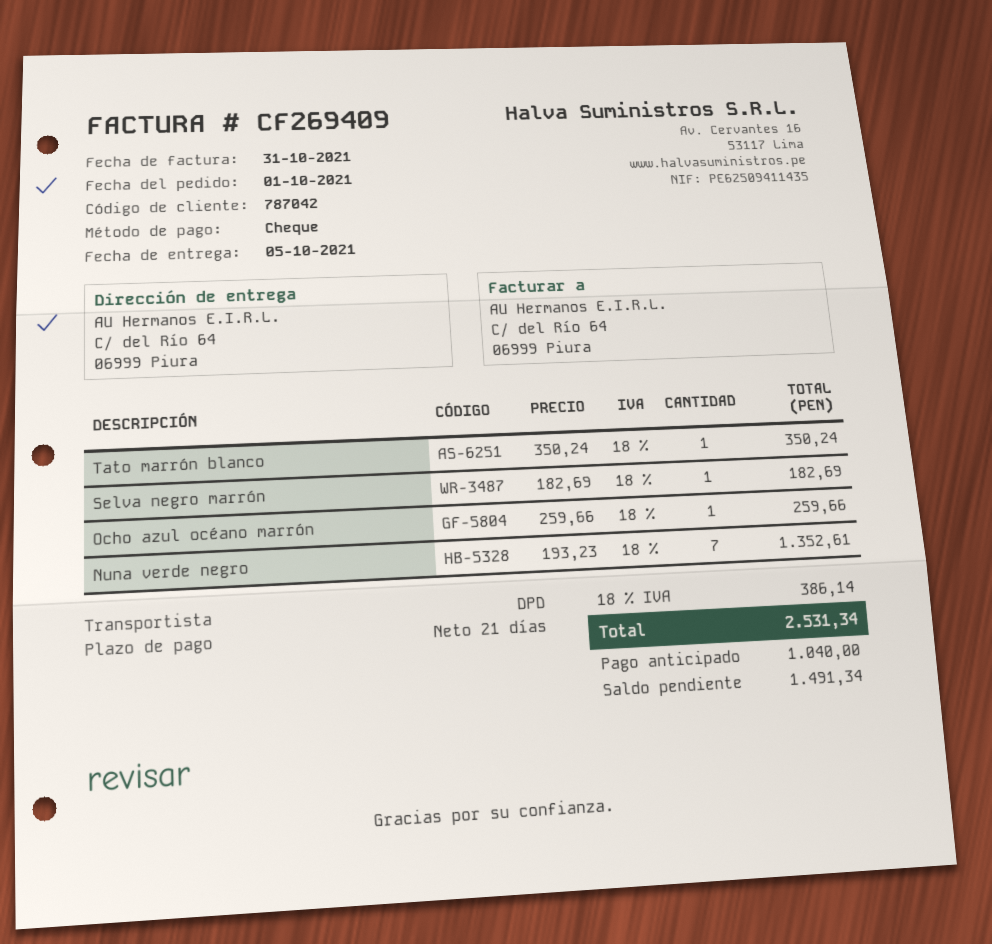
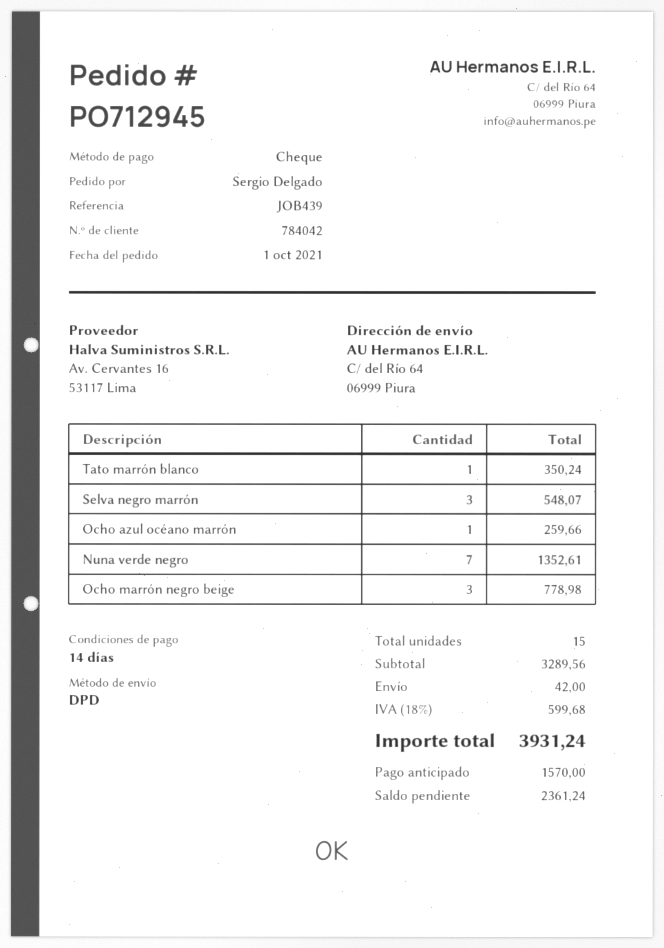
payment terms: 21 days -> 14 days
customer number: 787042 -> 784042
Selva negro marrón: 1 for 182.69 -> 3 for 548.07
Ocho marrón negro beige: none -> 3 for 778.98
shipping: none -> 42.00
tax: 18% = 386.14 -> 18% = 599.68
total: 2531.34 -> 3931.24
deposit: 1040.00 -> 1570.00
balance: 1491.34 -> 2361.24

